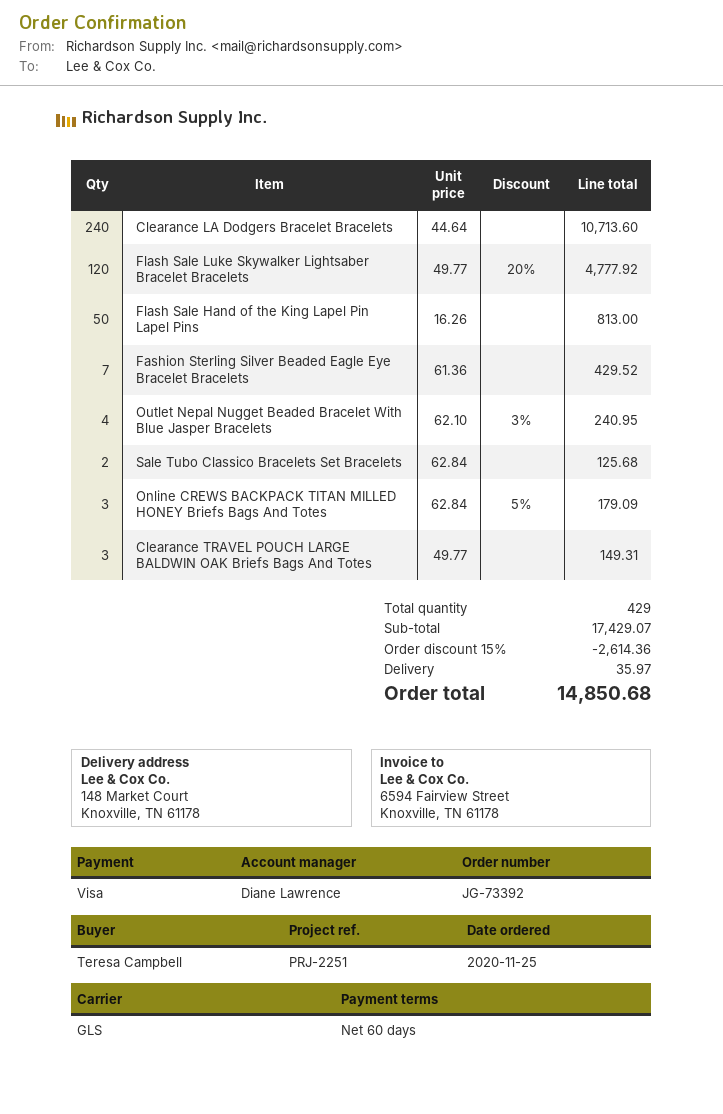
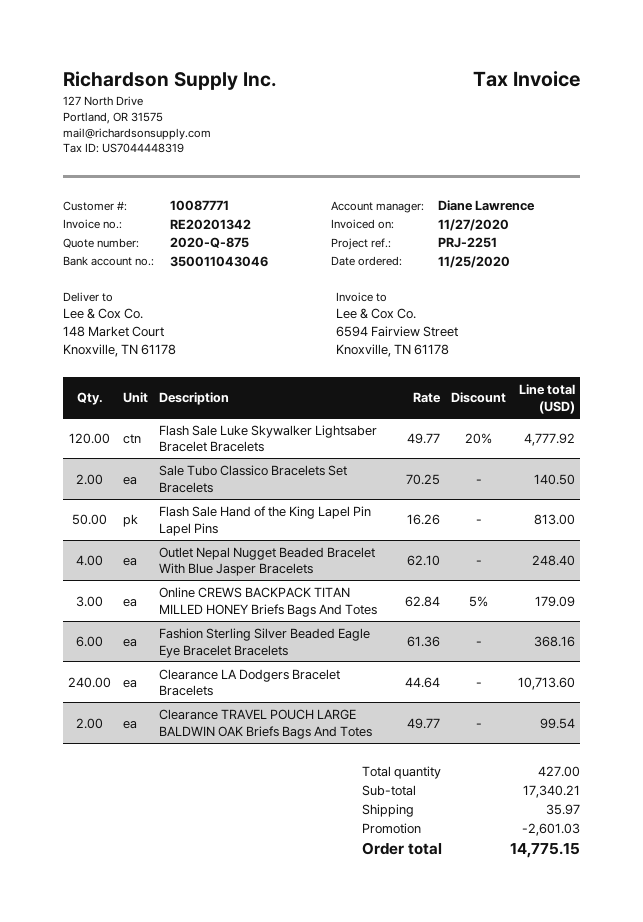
Fashion Sterling Silver Beaded Eagle Eye Bracelet Bracelets: 7 x 61.36 = 429.52 -> 6 x 61.36 = 368.16
Outlet Nepal Nugget Beaded Bracelet With Blue Jasper Bracelets: 4 x 62.10 - 3% = 240.95 -> 4 x 62.10 = 248.40
Sale Tubo Classico Bracelets Set Bracelets: 2 x 62.84 = 125.68 -> 2 x 70.25 = 140.50
Clearance TRAVEL POUCH LARGE BALDWIN OAK Briefs Bags And Totes: 3 x 49.77 = 149.31 -> 2 x 49.77 = 99.54
total quantity: 429 -> 427
subtotal: 17429.07 -> 17340.21
discount: 2614.36 -> 2601.03
total: 14850.68 -> 14775.15

